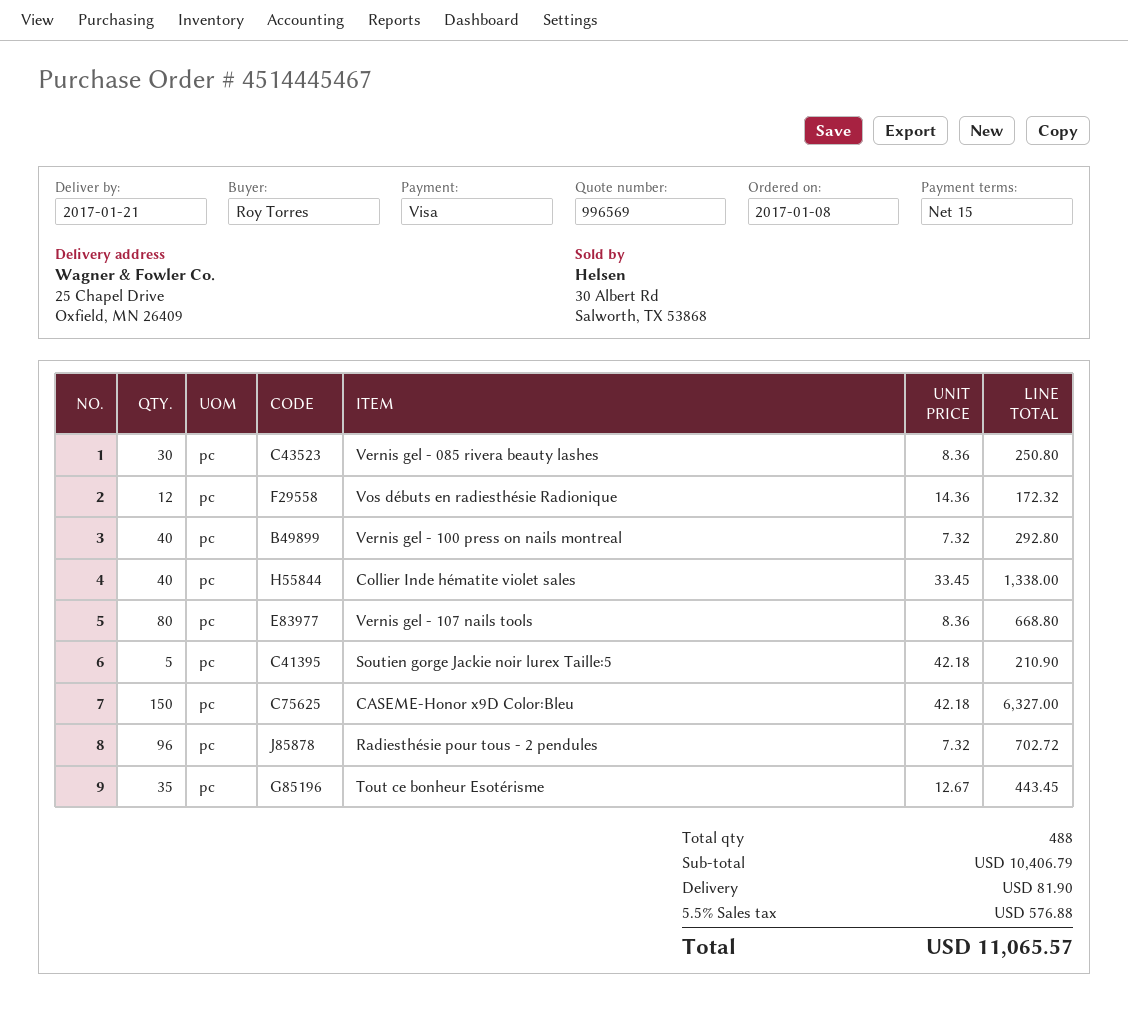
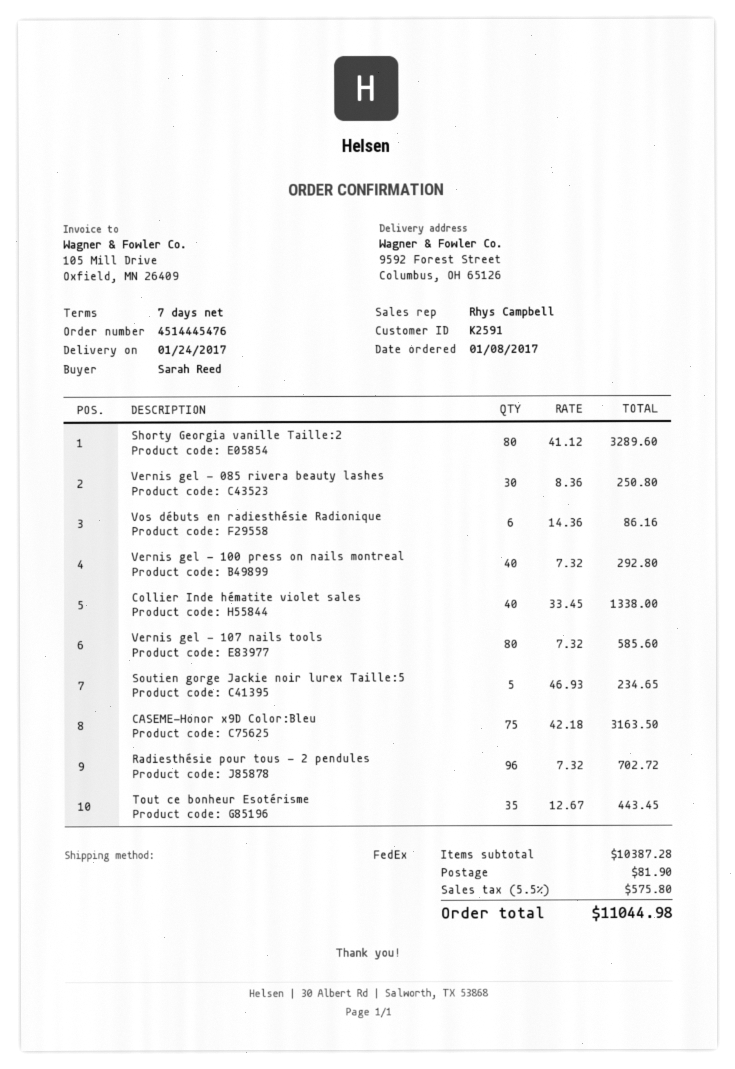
order number: 4514445467 -> 4514445476
delivery date: 2017-01-21 -> 2017-01-24
payment terms: 15 days -> 7 days
ordered by: Roy Torres -> Sarah Reed
ship to: 25 Chapel Drive, Oxfield, MN 26409 -> 9592 Forest Street, Columbus, OH 65126
Vos débuts en radiesthésie Radionique: 12 x 14.36 = 172.32 -> 6 x 14.36 = 86.16
Vernis gel - 107 nails tools: 80 x 8.36 = 668.80 -> 80 x 7.32 = 585.60
Soutien gorge Jackie noir lurex Taille:5: 5 x 42.18 = 210.90 -> 5 x 46.93 = 234.65
CASEME-Honor x9D Color:Bleu: 150 x 42.18 = 6327.00 -> 75 x 42.18 = 3163.50
Shorty Georgia vanille Taille:2: none -> 80 x 41.12 = 3289.60
subtotal: 10406.79 -> 10387.28
tax: 5.5% = 576.88 -> 5.5% = 575.80
total: 11065.57 -> 11044.98

